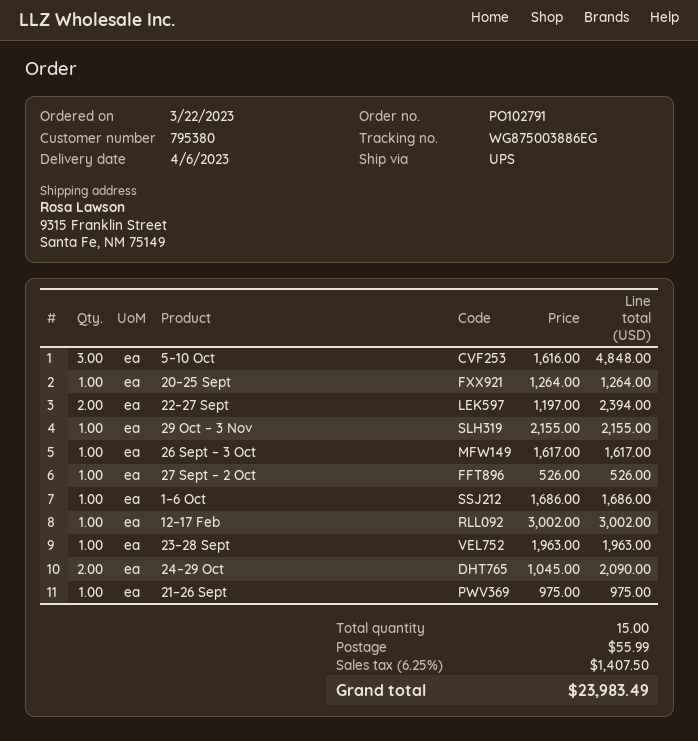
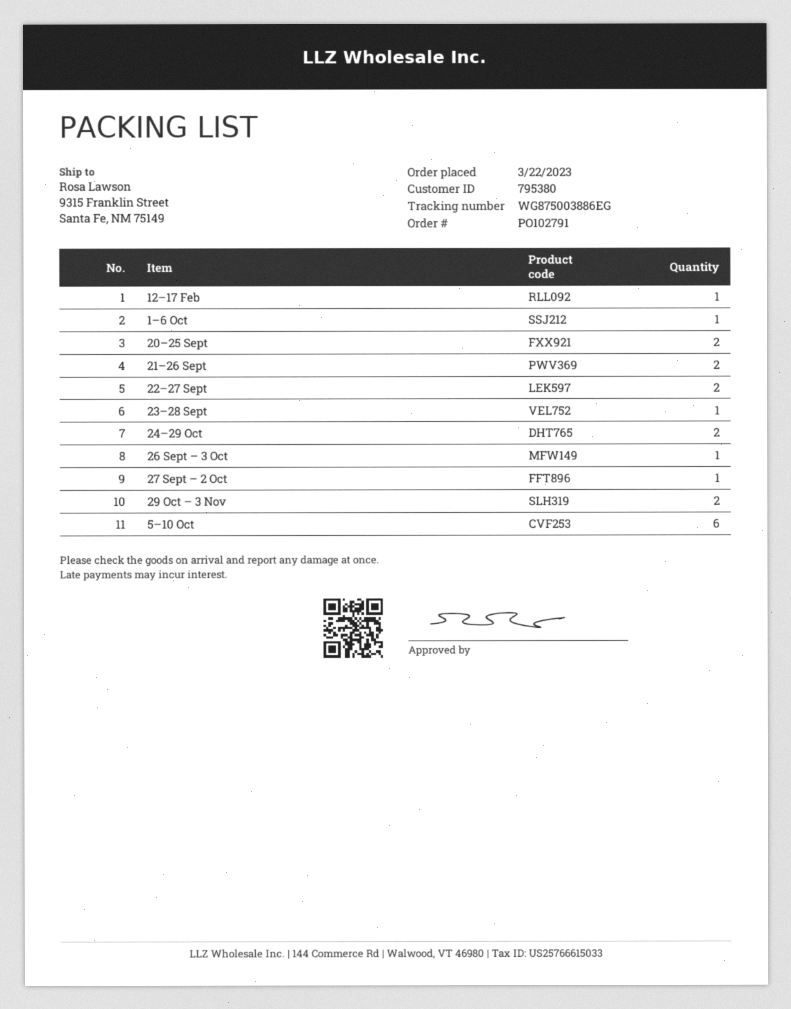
5–10 Oct: 3 -> 6
20–25 Sept: 1 -> 2
29 Oct – 3 Nov: 1 -> 2
21–26 Sept: 1 -> 2

